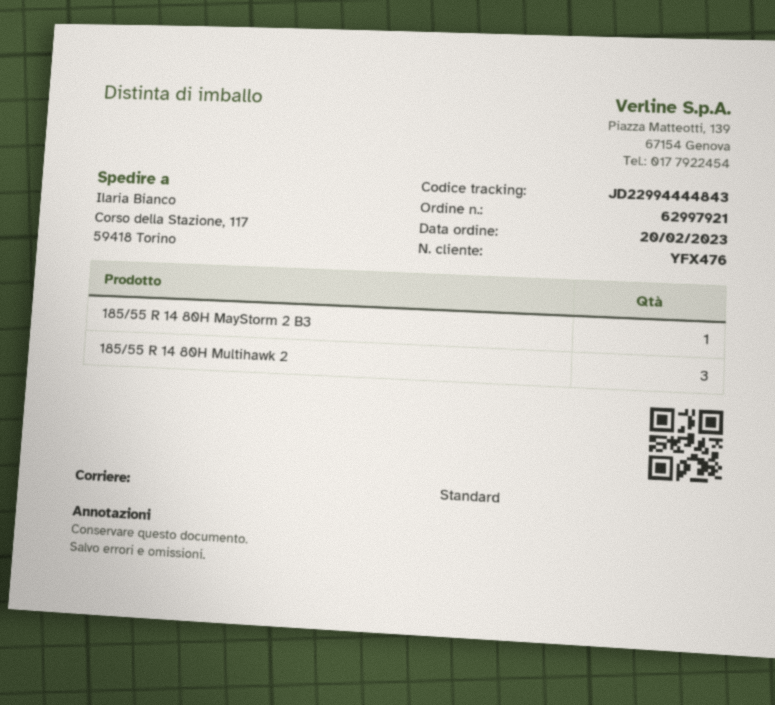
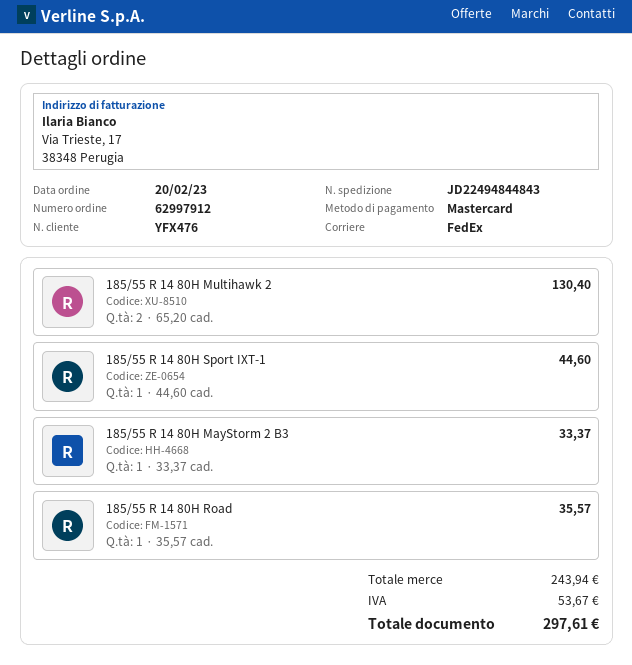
order number: 62997921 -> 62997912
shipping method: standard -> FedEx
tracking number: JD22994444843 -> JD22494844843
185/55 R 14 80H Multihawk 2: 3 -> 2
185/55 R 14 80H Sport IXT-1: none -> 1
185/55 R 14 80H Road: none -> 1

